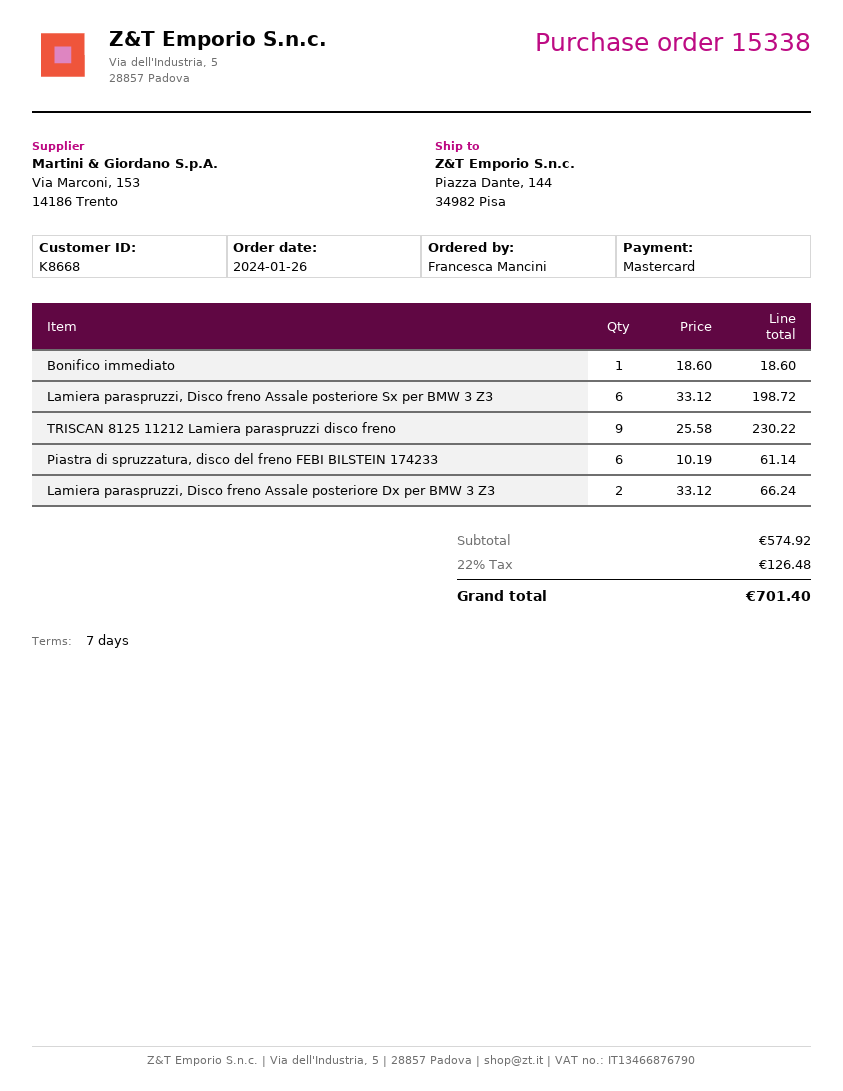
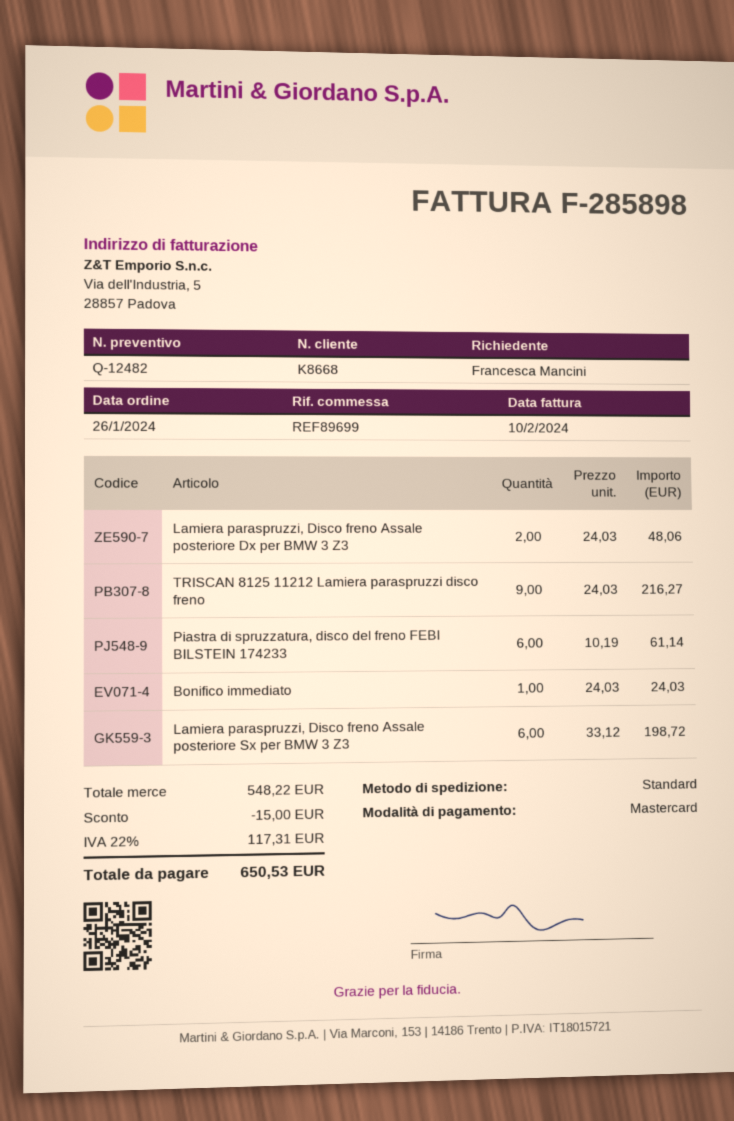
Bonifico immediato: 1 x 18.60 = 18.60 -> 1 x 24.03 = 24.03
TRISCAN 8125 11212 Lamiera paraspruzzi disco freno: 9 x 25.58 = 230.22 -> 9 x 24.03 = 216.27
Lamiera paraspruzzi, Disco freno Assale posteriore Dx per BMW 3 Z3: 2 x 33.12 = 66.24 -> 2 x 24.03 = 48.06
subtotal: 574.92 -> 548.22
discount: none -> 15.00
tax: 22% = 126.48 -> 22% = 117.31
total: 701.40 -> 650.53

